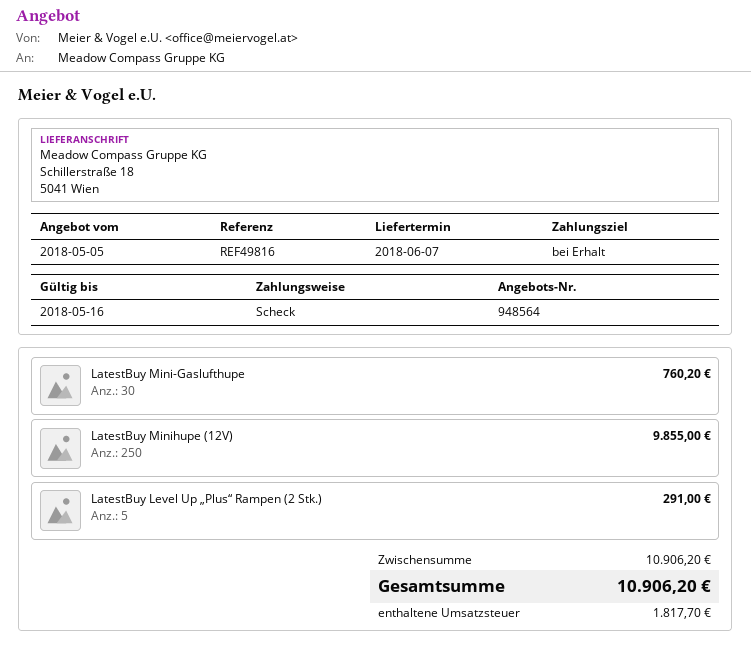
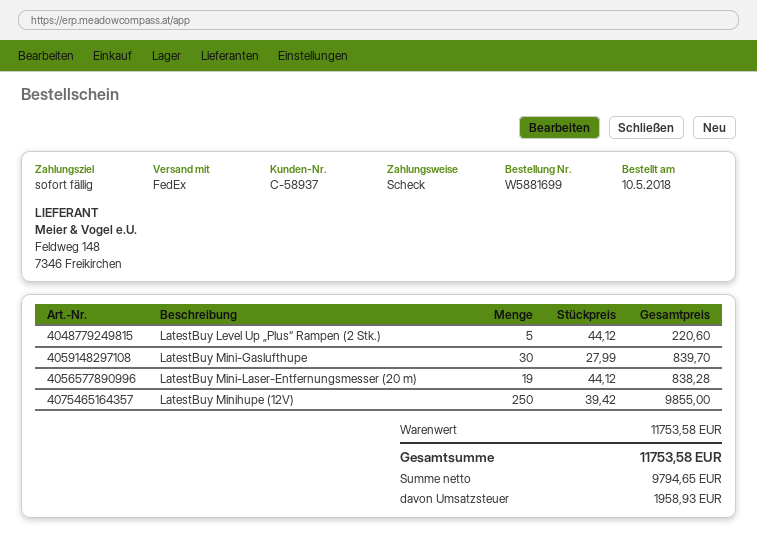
LatestBuy Mini-Gaslufthupe: 30 for 760.20 -> 30 for 839.70
LatestBuy Level Up „Plus“ Rampen (2 Stk.): 5 for 291.00 -> 5 for 220.60
LatestBuy Mini-Laser-Entfernungsmesser (20 m): none -> 19 for 838.28
subtotal: 10906.20 -> 11753.58
tax: 1817.70 -> 1958.93
total: 10906.20 -> 11753.58

